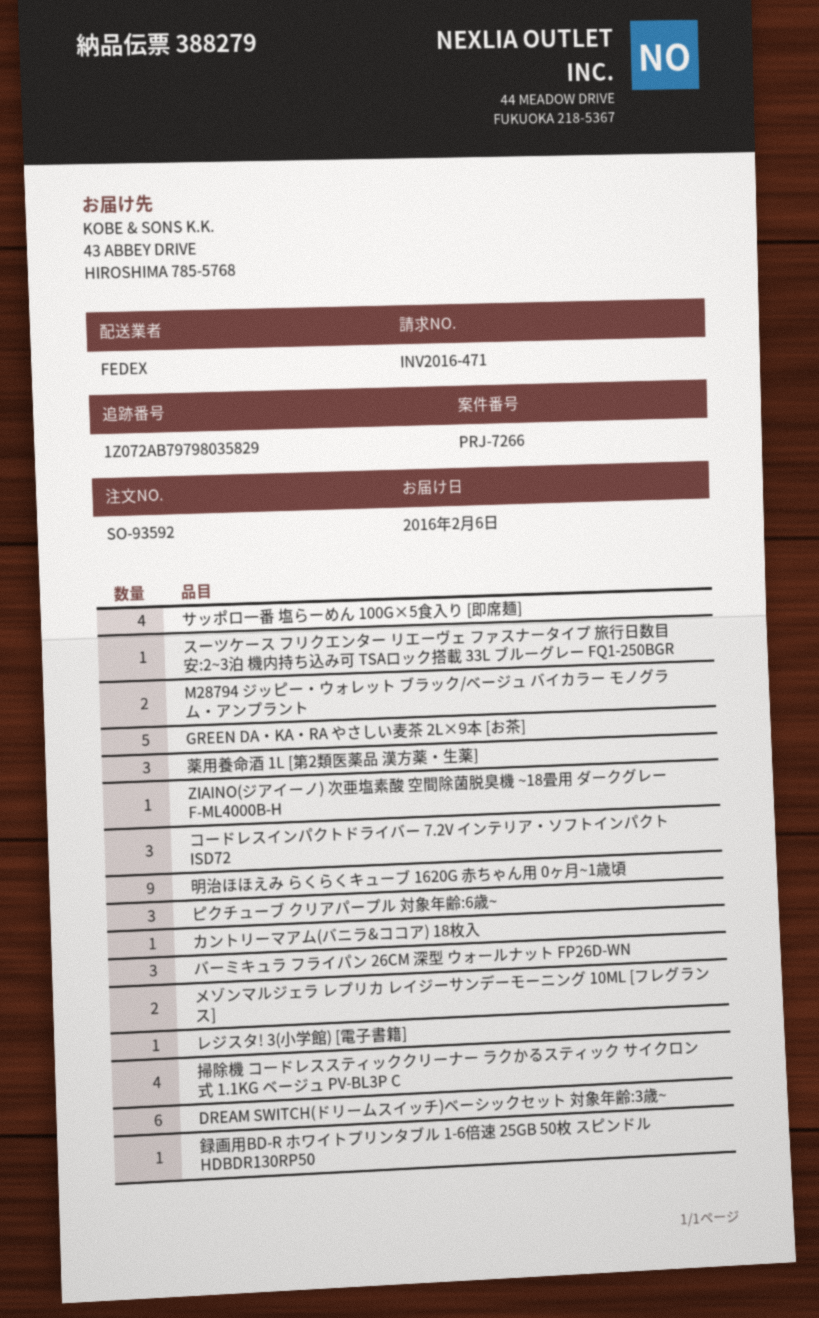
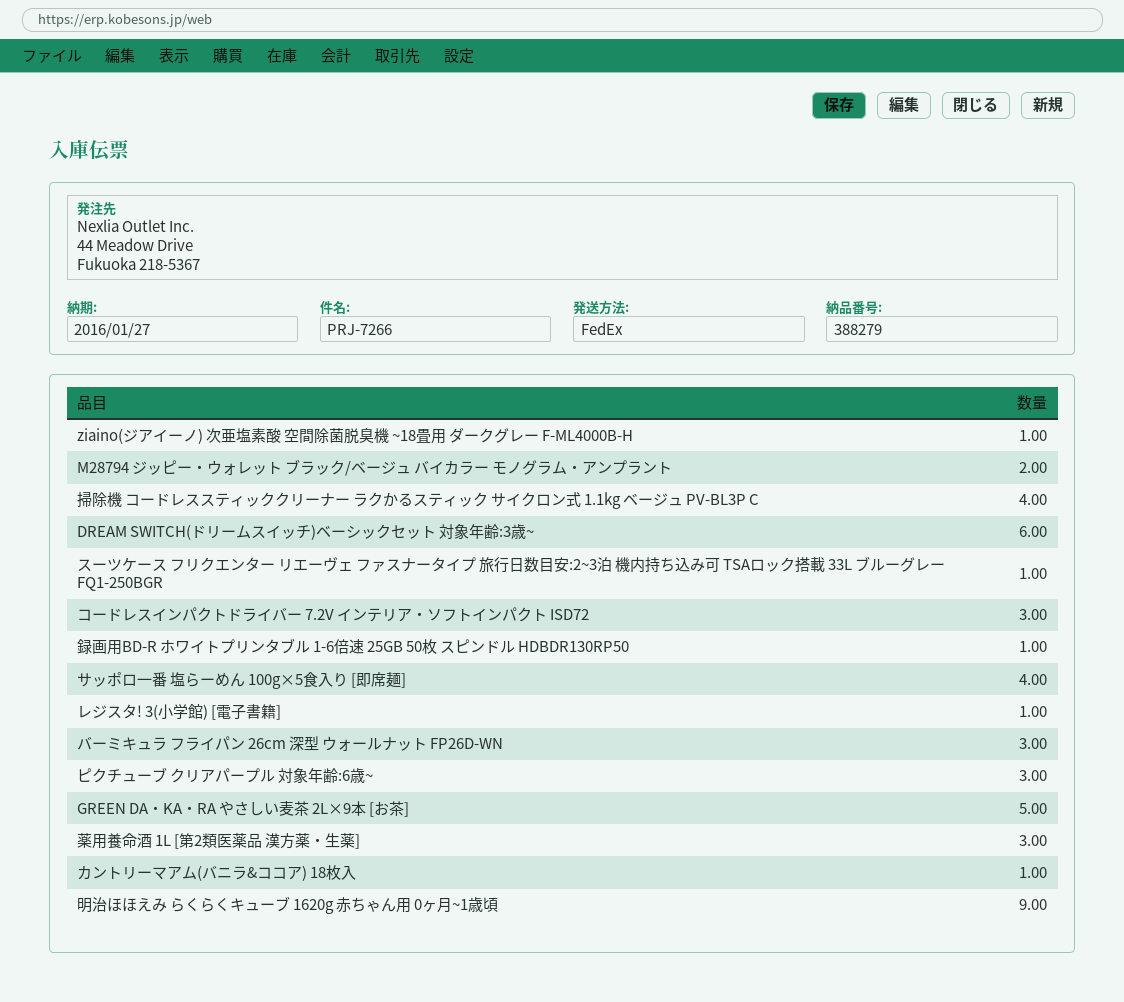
delivery date: 2016-02-06 -> 2016-01-27
メゾンマルジェラ レプリカ レイジーサンデーモーニング 10ML [フレグランス]: 2 -> none

